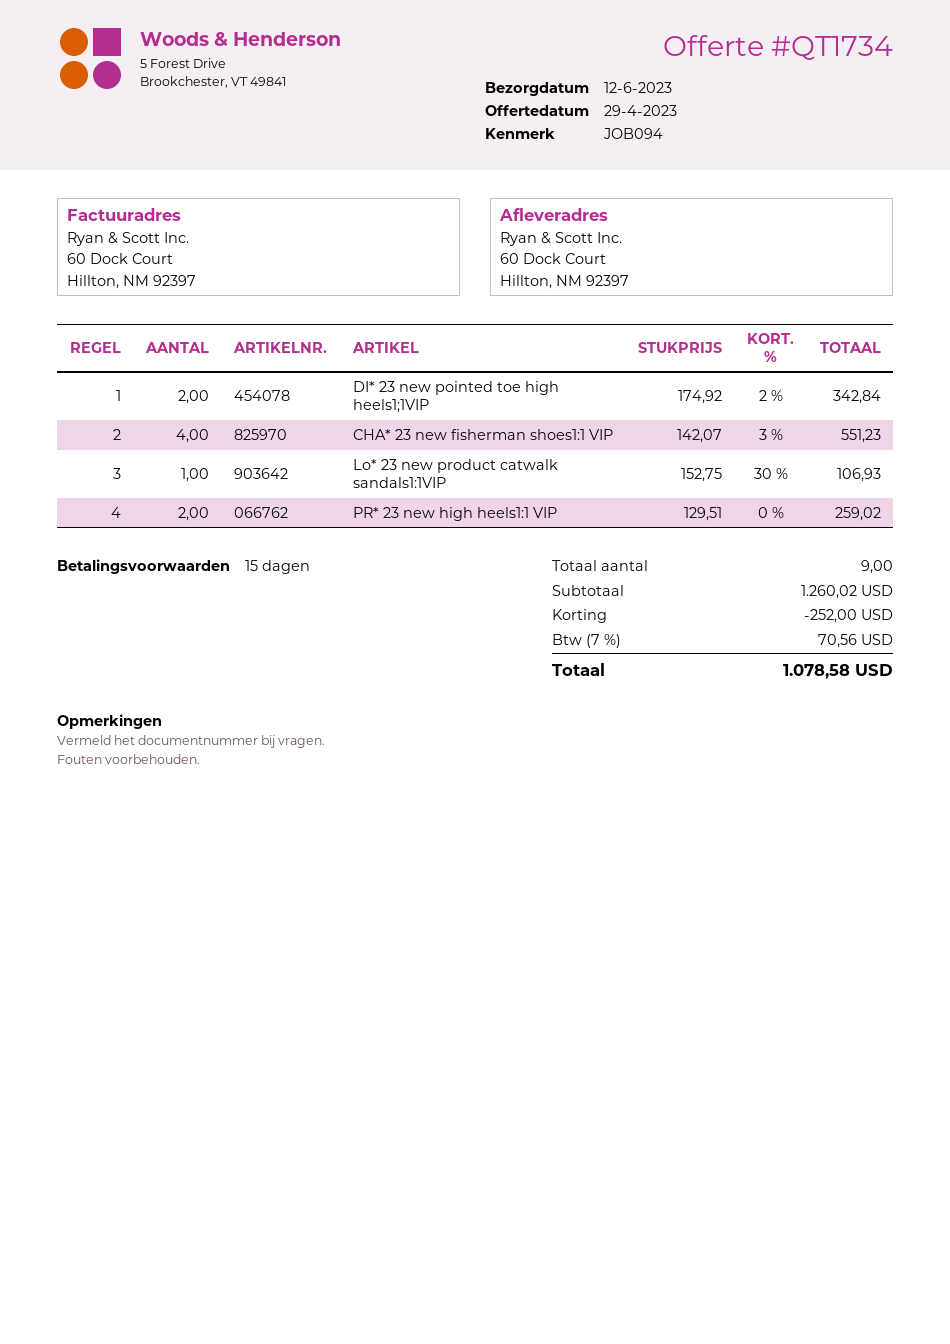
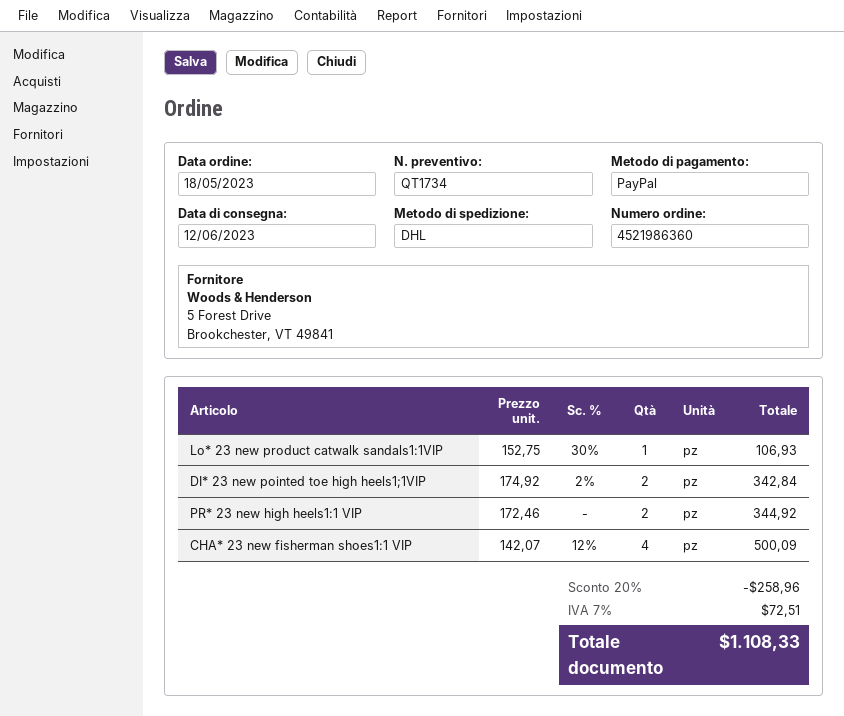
CHA* 23 new fisherman shoes1:1 VIP: 4 x 142.07 - 3% = 551.23 -> 4 x 142.07 - 12% = 500.09
PR* 23 new high heels1:1 VIP: 2 x 129.51 = 259.02 -> 2 x 172.46 = 344.92
discount: 252.00 -> 258.96
tax: 7% = 70.56 -> 7% = 72.51
total: 1078.58 -> 1108.33

